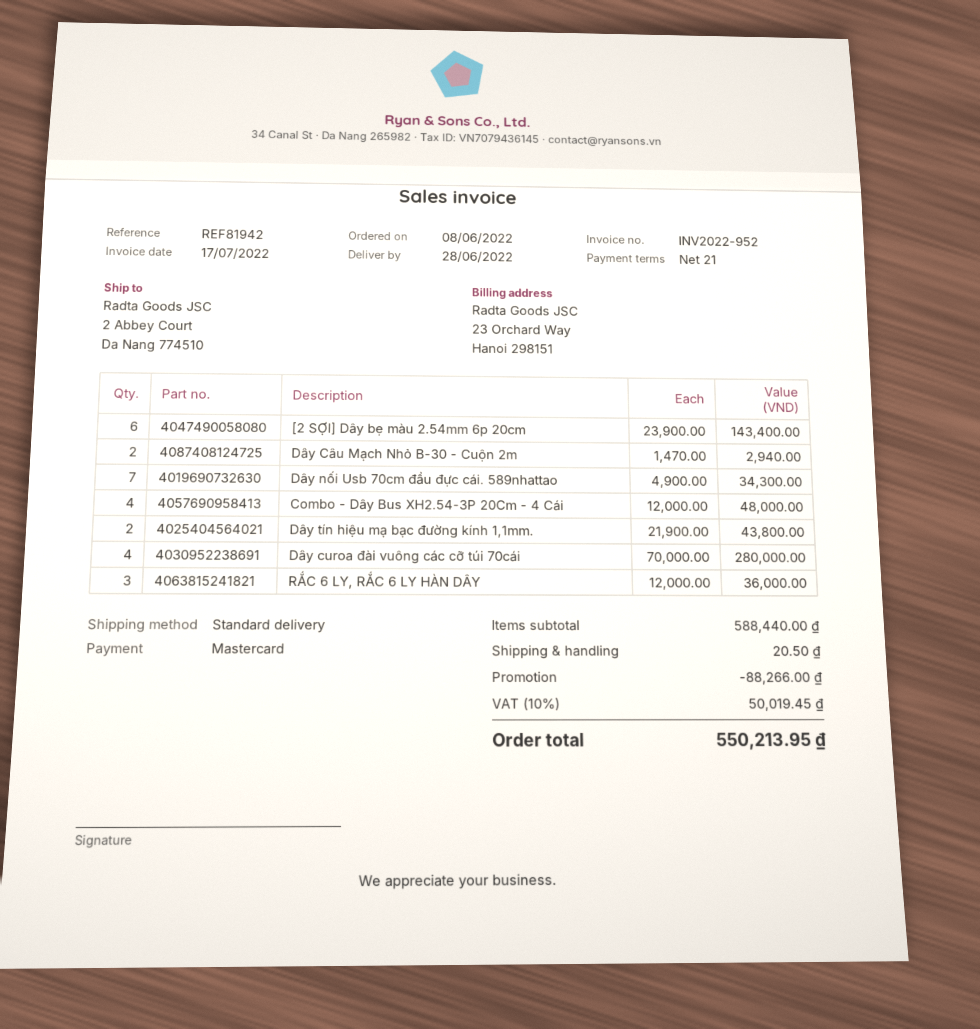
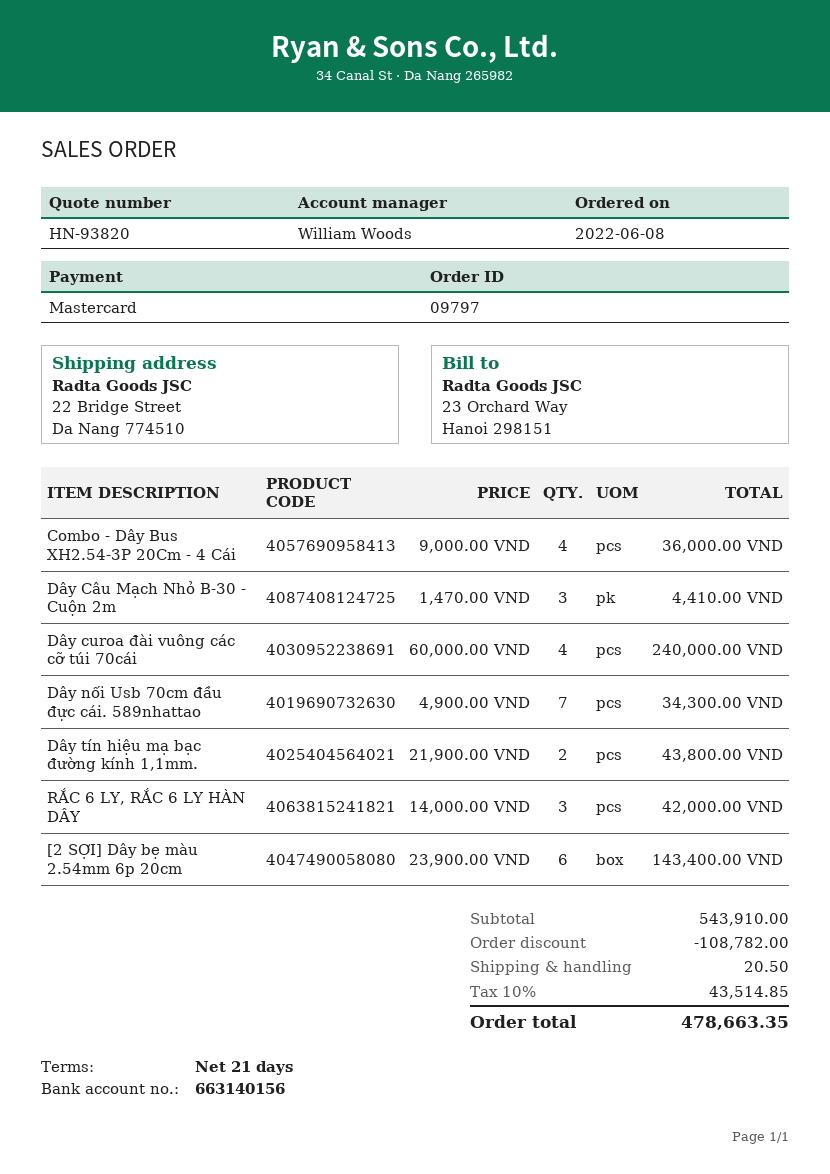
ship to: 2 Abbey Court, Da Nang 774510 -> 22 Bridge Street, Da Nang 774510
Dây Câu Mạch Nhỏ B-30 - Cuộn 2m: 2 x 1470.00 = 2940.00 -> 3 x 1470.00 = 4410.00
Combo - Dây Bus XH2.54-3P 20Cm - 4 Cái: 4 x 12000.00 = 48000.00 -> 4 x 9000.00 = 36000.00
Dây curoa đài vuông các cỡ túi 70cái: 4 x 70000.00 = 280000.00 -> 4 x 60000.00 = 240000.00
RẮC 6 LY, RẮC 6 LY HÀN DÂY: 3 x 12000.00 = 36000.00 -> 3 x 14000.00 = 42000.00
subtotal: 588440.00 -> 543910.00
discount: 88266.00 -> 108782.00
tax: 10% = 50019.45 -> 10% = 43514.85
total: 550213.95 -> 478663.35

